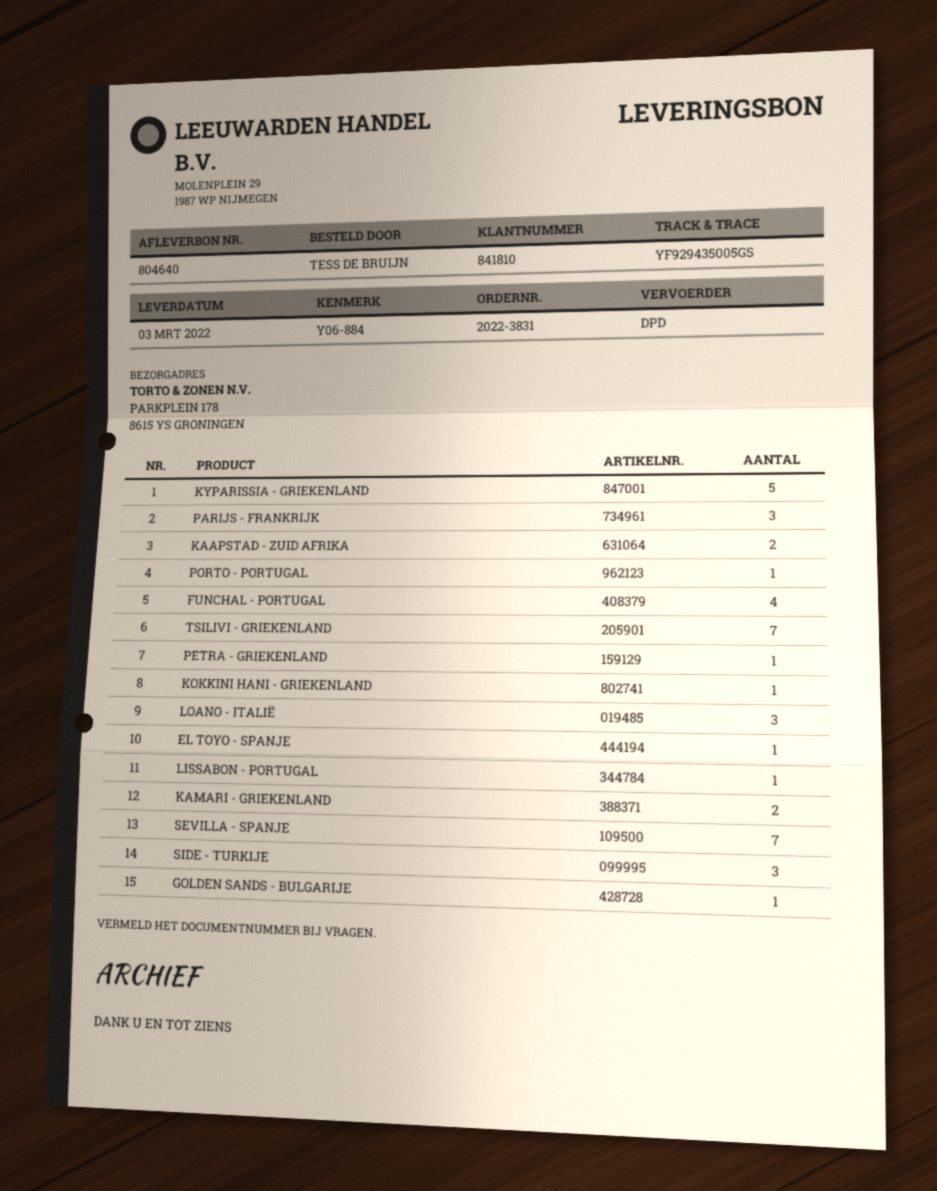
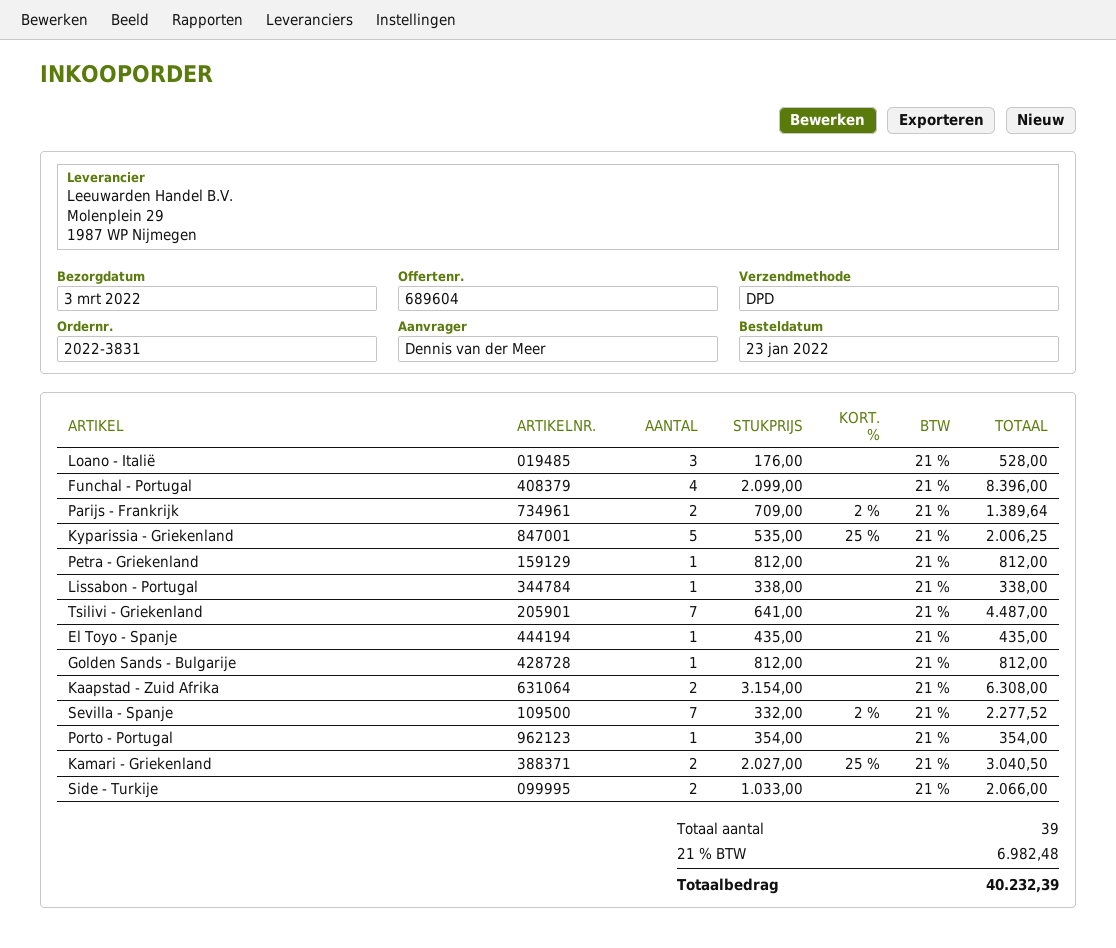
ordered by: TESS DE BRUIJN -> Dennis van der Meer
PARIJS - FRANKRIJK: 3 -> 2
KOKKINI HANI - GRIEKENLAND: 1 -> none
SIDE - TURKIJE: 3 -> 2

